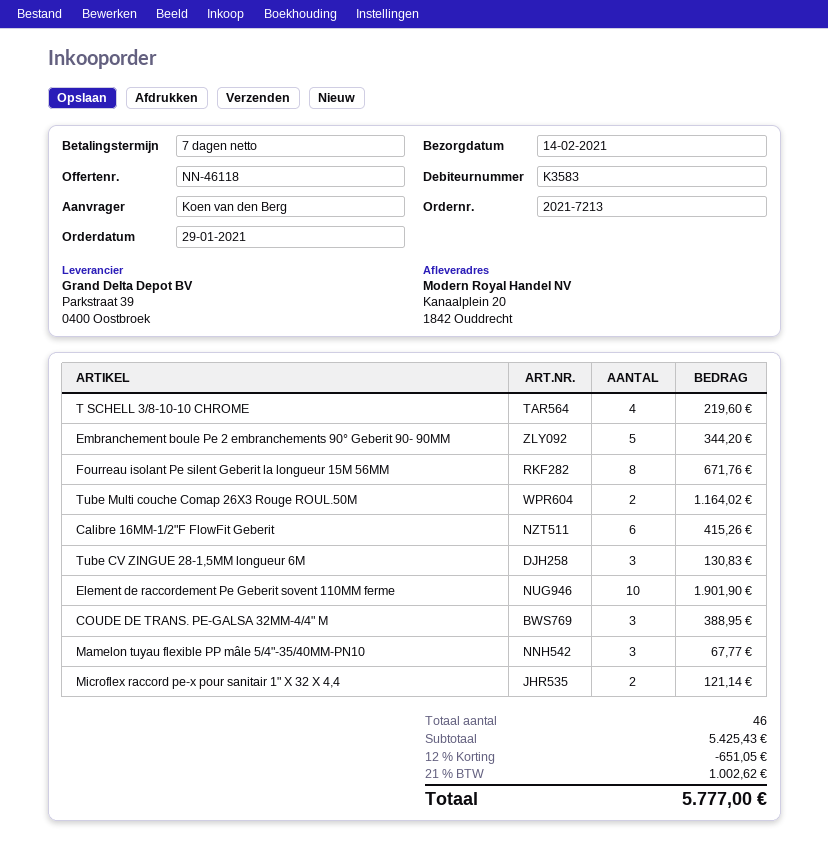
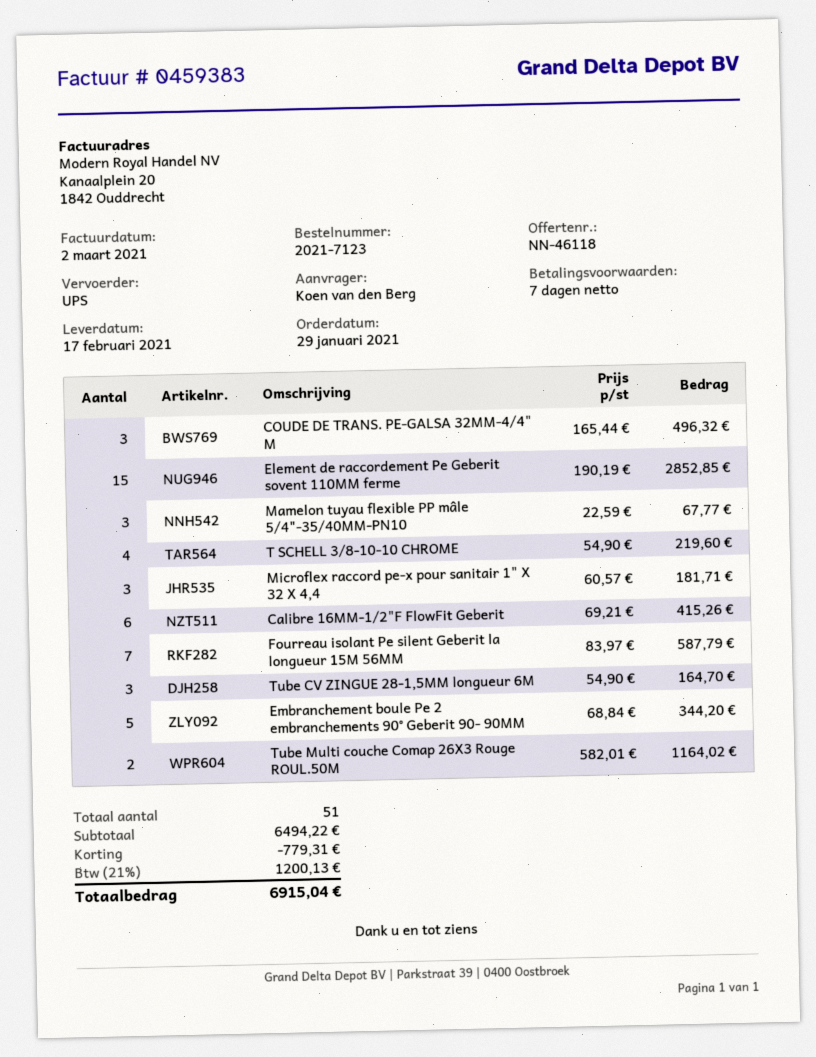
order number: 2021-7213 -> 2021-7123
delivery date: 2021-02-14 -> 2021-02-17
Fourreau isolant Pe silent Geberit la longueur 15M 56MM: 8 for 671.76 -> 7 for 587.79
Tube CV ZINGUE 28-1,5MM longueur 6M: 3 for 130.83 -> 3 for 164.70
Element de raccordement Pe Geberit sovent 110MM ferme: 10 for 1901.90 -> 15 for 2852.85
COUDE DE TRANS. PE-GALSA 32MM-4/4" M: 3 for 388.95 -> 3 for 496.32
Microflex raccord pe-x pour sanitair 1" X 32 X 4,4: 2 for 121.14 -> 3 for 181.71
total quantity: 46 -> 51
subtotal: 5425.43 -> 6494.22
discount: 651.05 -> 779.31
tax: 21% = 1002.62 -> 21% = 1200.13
total: 5777.00 -> 6915.04

